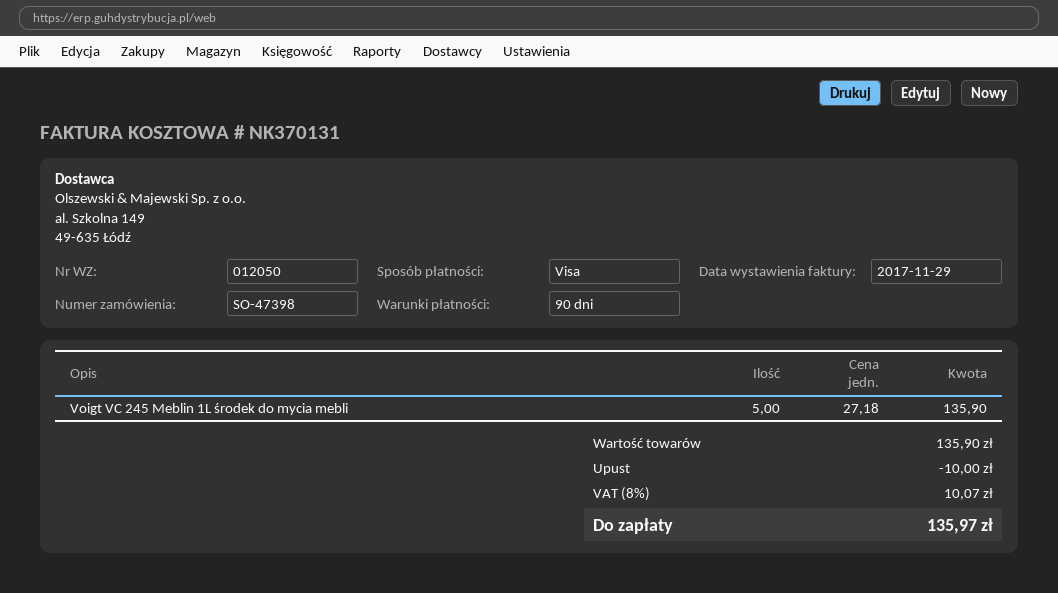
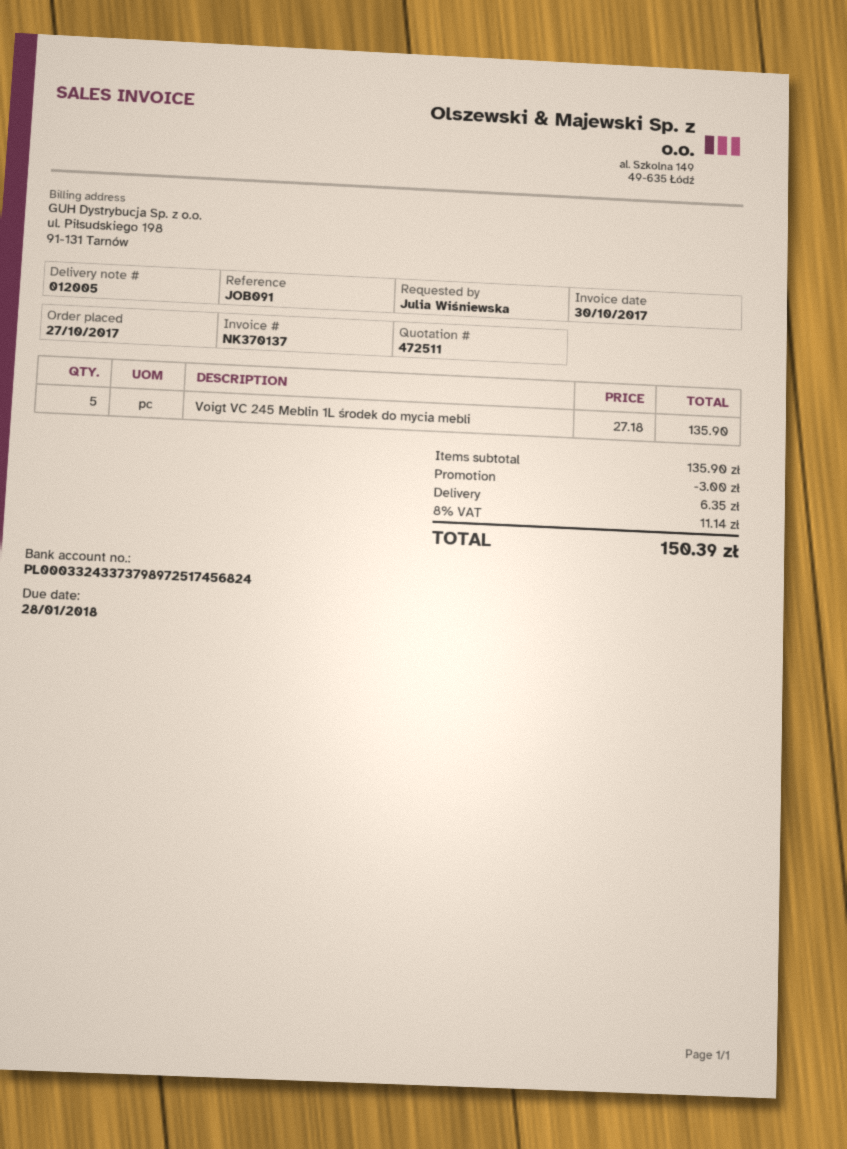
delivery note number: 012050 -> 012005
invoice number: NK370131 -> NK370137
invoice date: 2017-11-29 -> 2017-10-30
discount: 10.00 -> 3.00
shipping: none -> 6.35
tax: 8% = 10.07 -> 8% = 11.14
total: 135.97 -> 150.39

